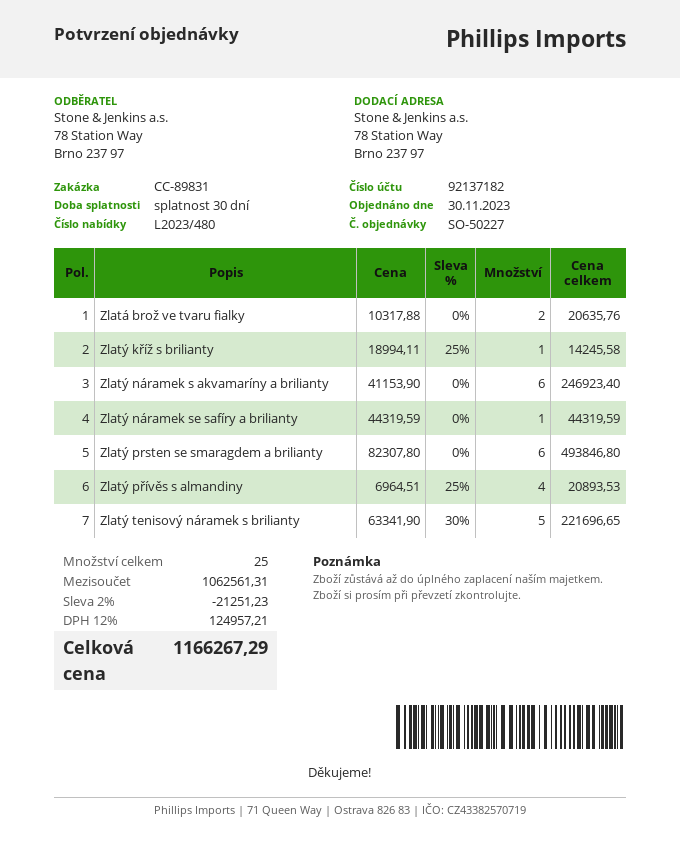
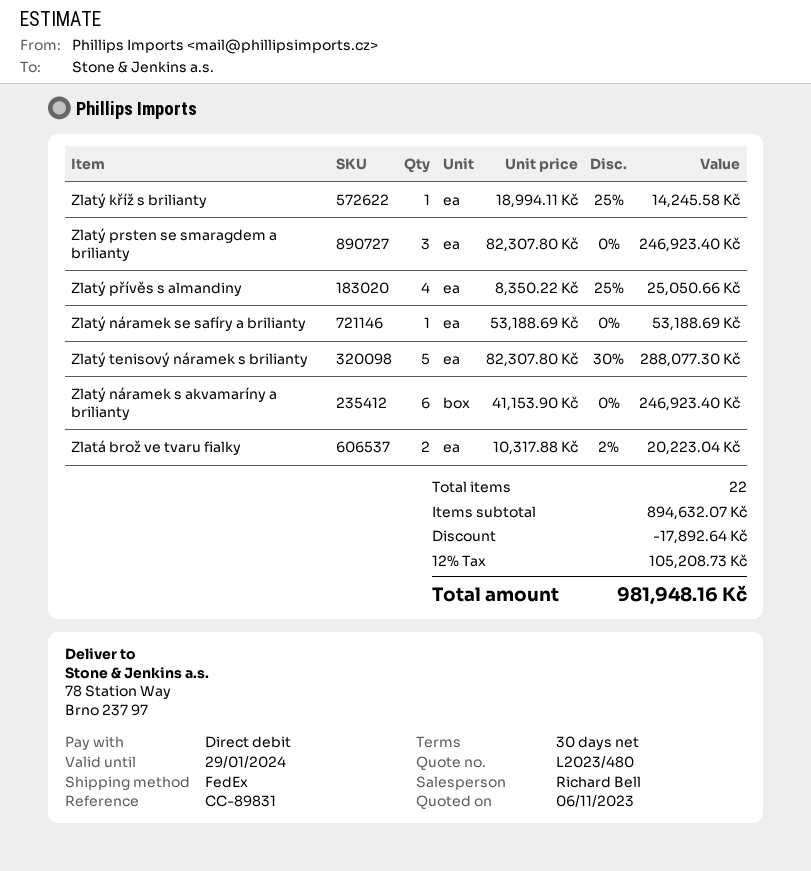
Zlatá brož ve tvaru fialky: 2 x 10317.88 = 20635.76 -> 2 x 10317.88 - 2% = 20223.04
Zlatý náramek se safíry a brilianty: 1 x 44319.59 = 44319.59 -> 1 x 53188.69 = 53188.69
Zlatý prsten se smaragdem a brilianty: 6 x 82307.80 = 493846.80 -> 3 x 82307.80 = 246923.40
Zlatý přívěs s almandiny: 4 x 6964.51 - 25% = 20893.53 -> 4 x 8350.22 - 25% = 25050.66
Zlatý tenisový náramek s brilianty: 5 x 63341.90 - 30% = 221696.65 -> 5 x 82307.80 - 30% = 288077.30
total quantity: 25 -> 22
subtotal: 1062561.31 -> 894632.07
discount: 21251.23 -> 17892.64
tax: 12% = 124957.21 -> 12% = 105208.73
total: 1166267.29 -> 981948.16

